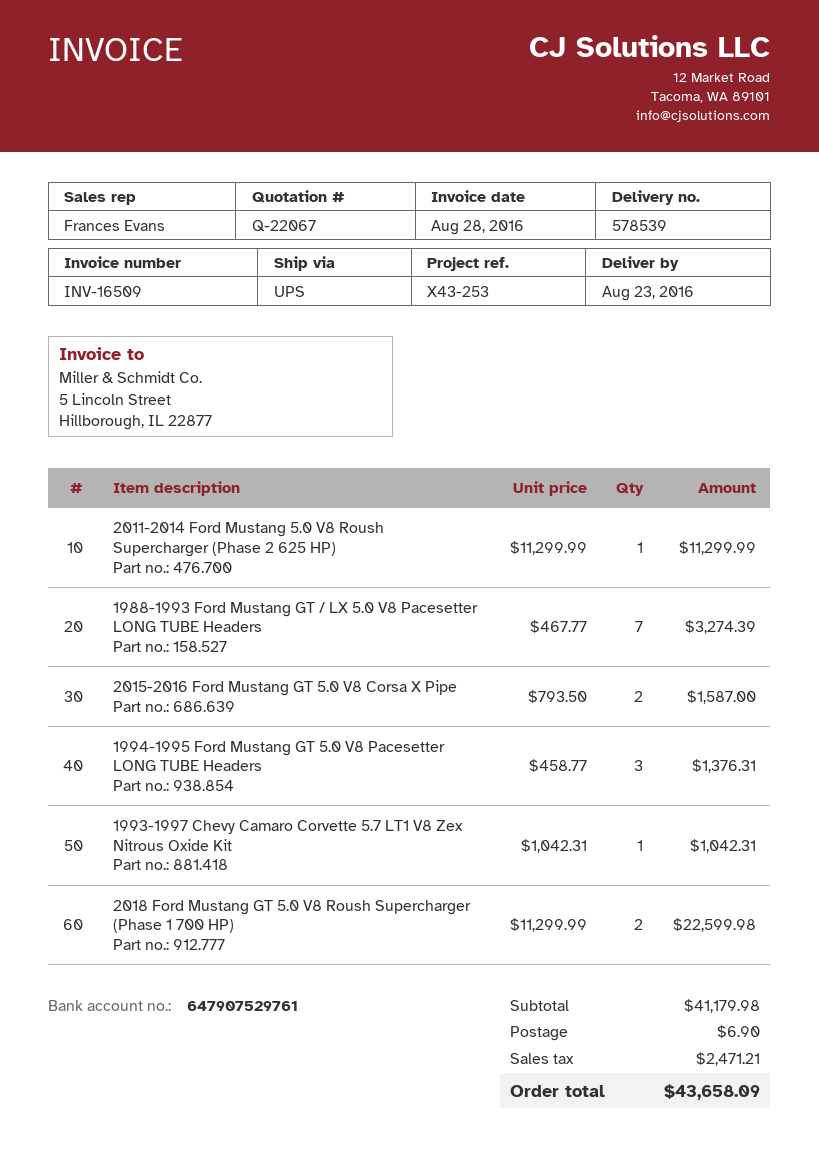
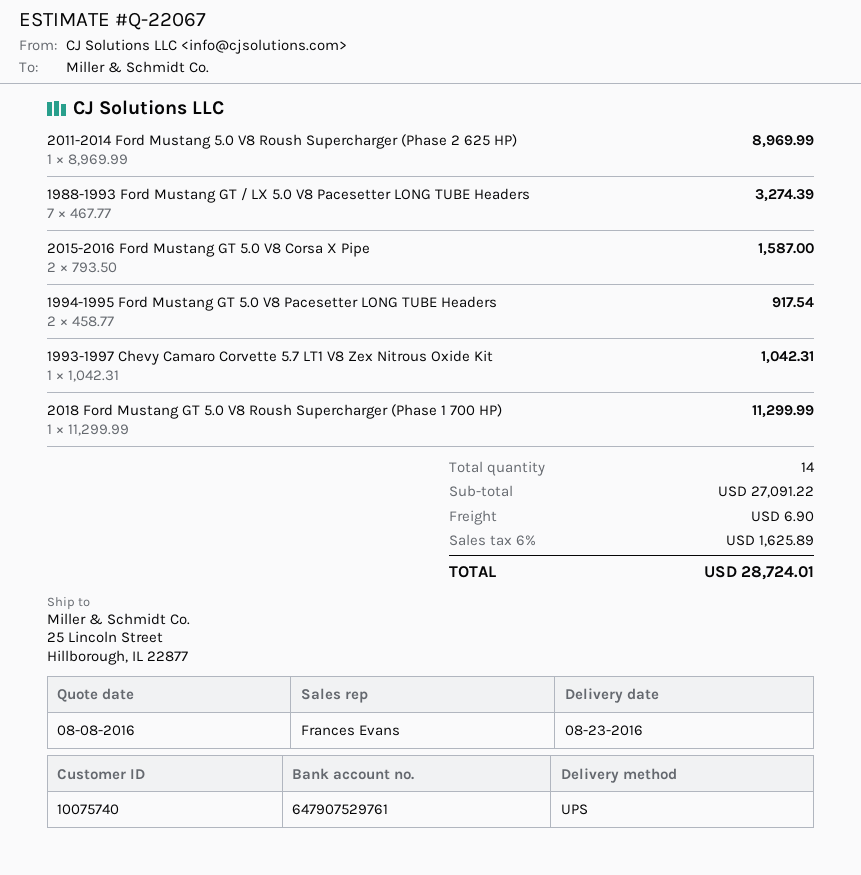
2011-2014 Ford Mustang 5.0 V8 Roush Supercharger (Phase 2 625 HP): 1 x 11299.99 = 11299.99 -> 1 x 8969.99 = 8969.99
1994-1995 Ford Mustang GT 5.0 V8 Pacesetter LONG TUBE Headers: 3 x 458.77 = 1376.31 -> 2 x 458.77 = 917.54
2018 Ford Mustang GT 5.0 V8 Roush Supercharger (Phase 1 700 HP): 2 x 11299.99 = 22599.98 -> 1 x 11299.99 = 11299.99
subtotal: 41179.98 -> 27091.22
tax: 2471.21 -> 1625.89
total: 43658.09 -> 28724.01

